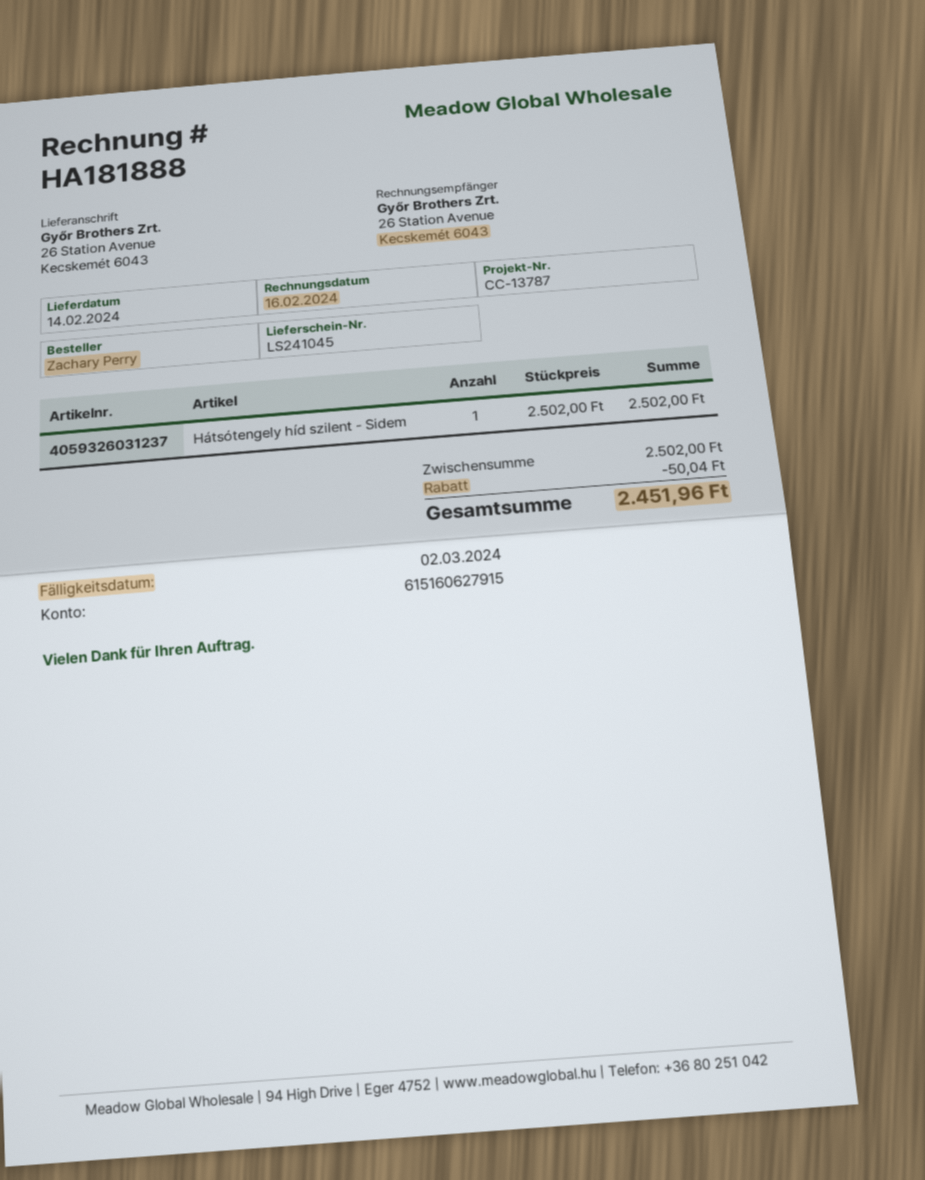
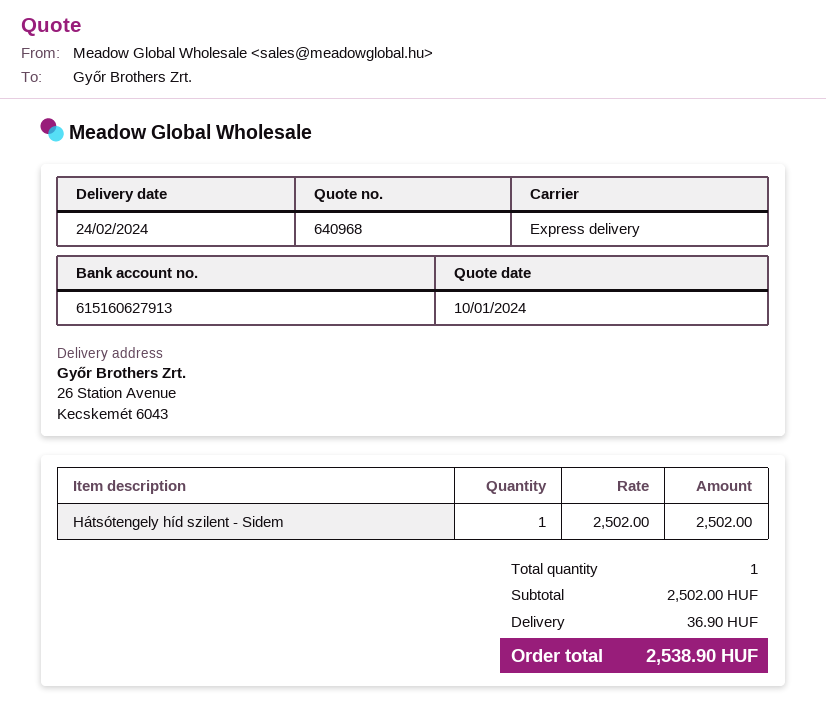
delivery date: 2024-02-14 -> 2024-02-24
bank account: 615160627915 -> 615160627913
discount: 50.04 -> none
shipping: none -> 36.90
total: 2451.96 -> 2538.90

